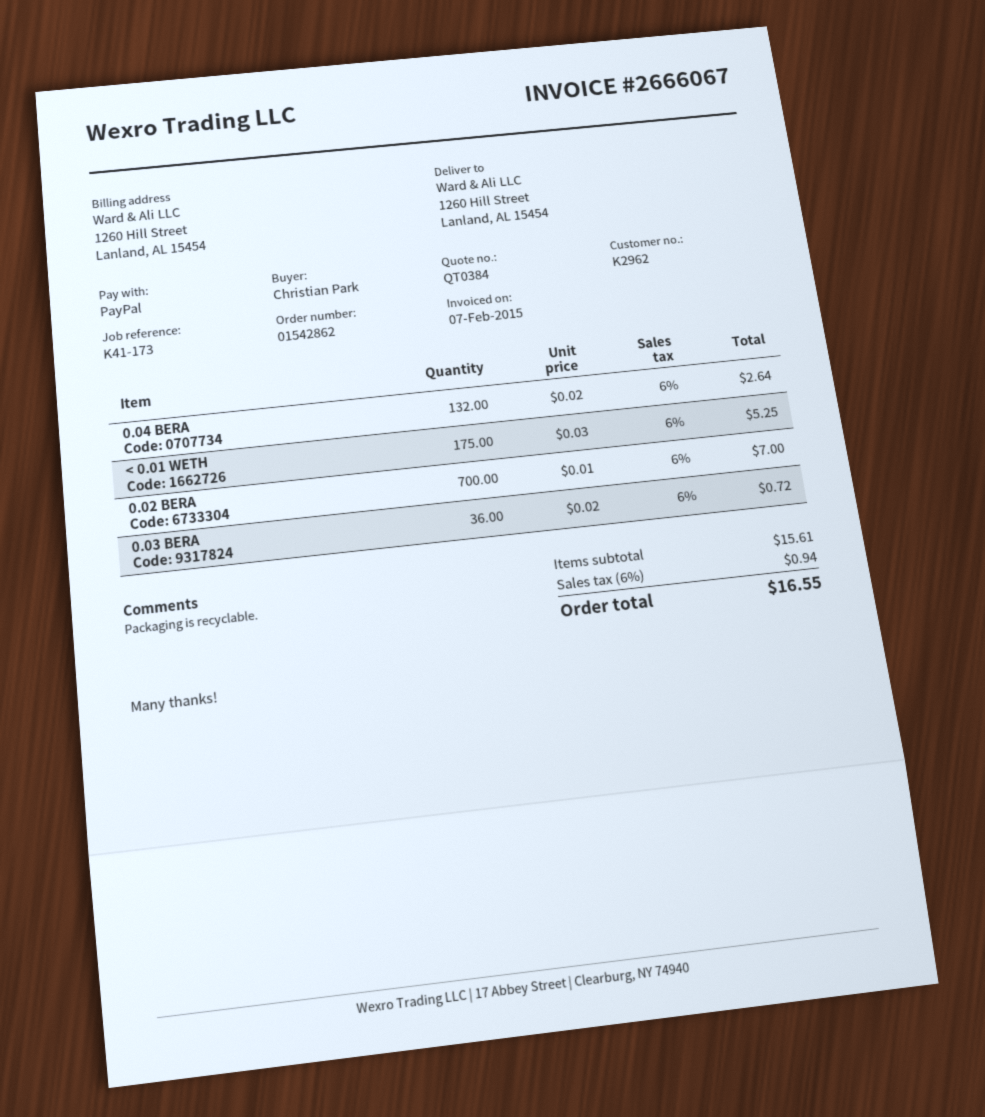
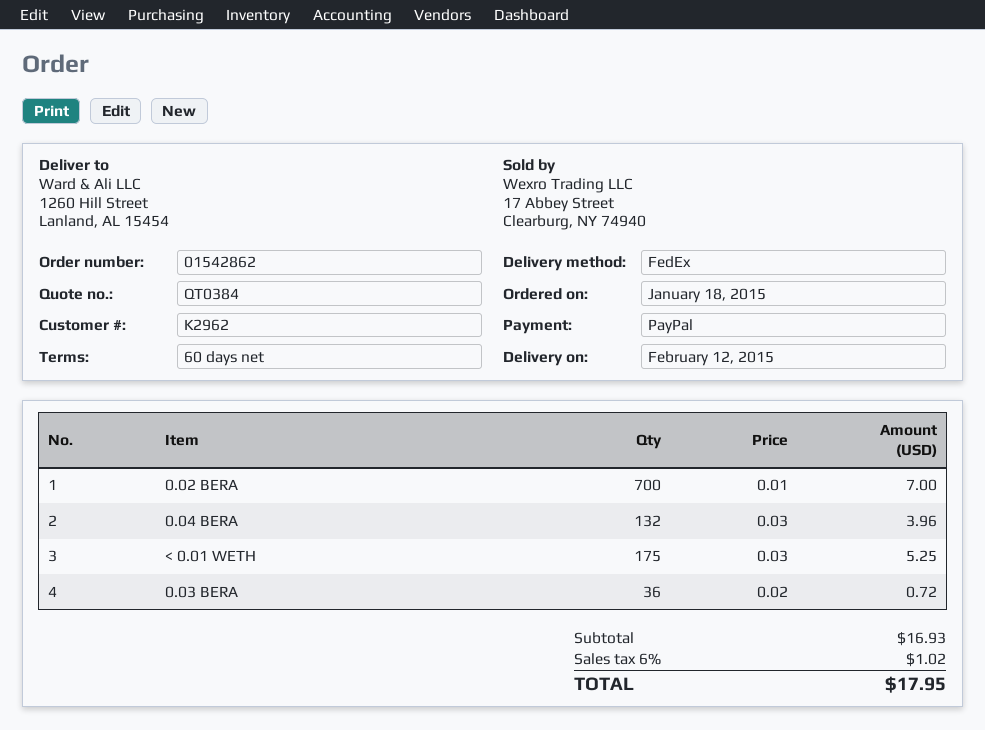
0.04 BERA: 132 x 0.02 = 2.64 -> 132 x 0.03 = 3.96
subtotal: 15.61 -> 16.93
tax: 6% = 0.94 -> 6% = 1.02
total: 16.55 -> 17.95

